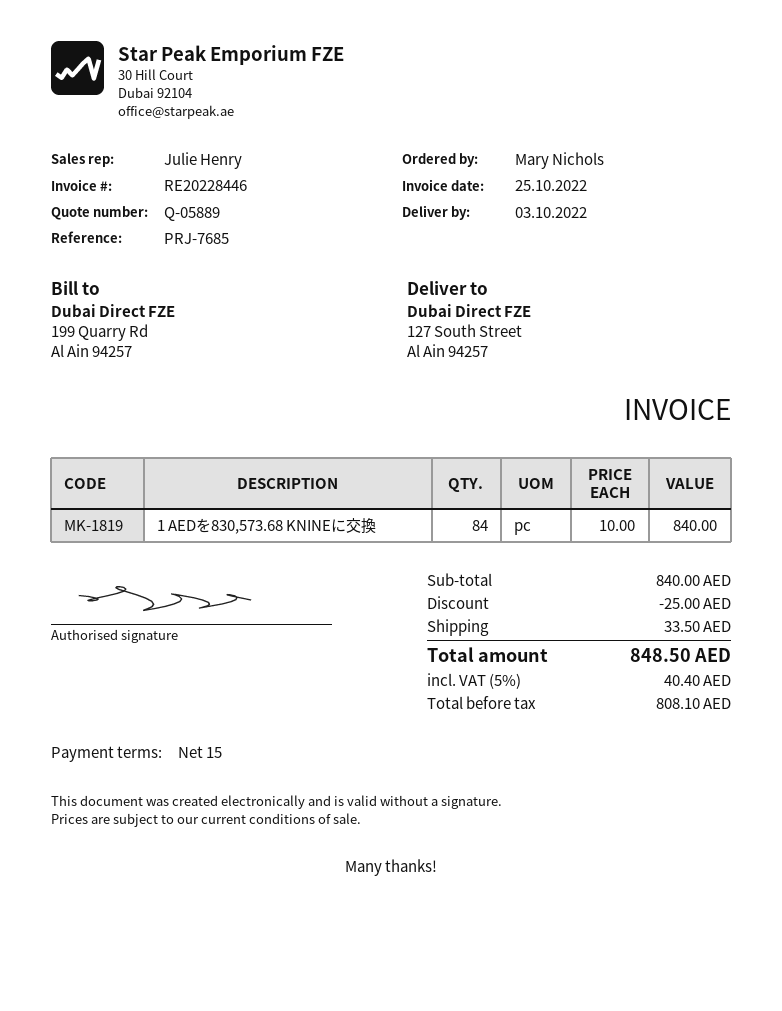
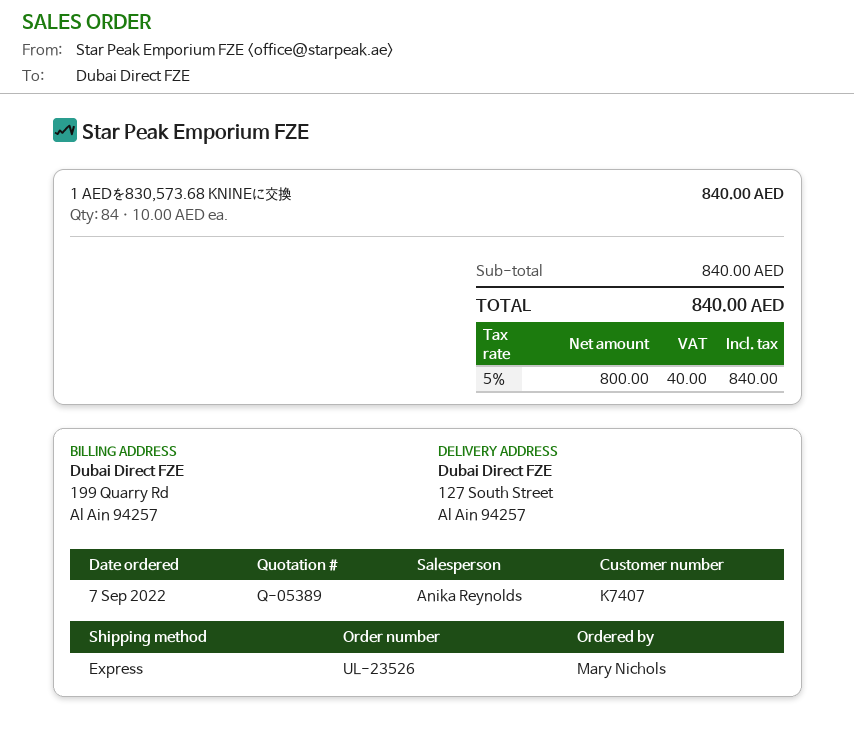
quote number: Q-05889 -> Q-05389
sales rep: Julie Henry -> Anika Reynolds
discount: 25.00 -> none
shipping: 33.50 -> none
net: 808.10 -> 800.00
tax: 5% = 40.40 -> 5% = 40.00
total: 848.50 -> 840.00

